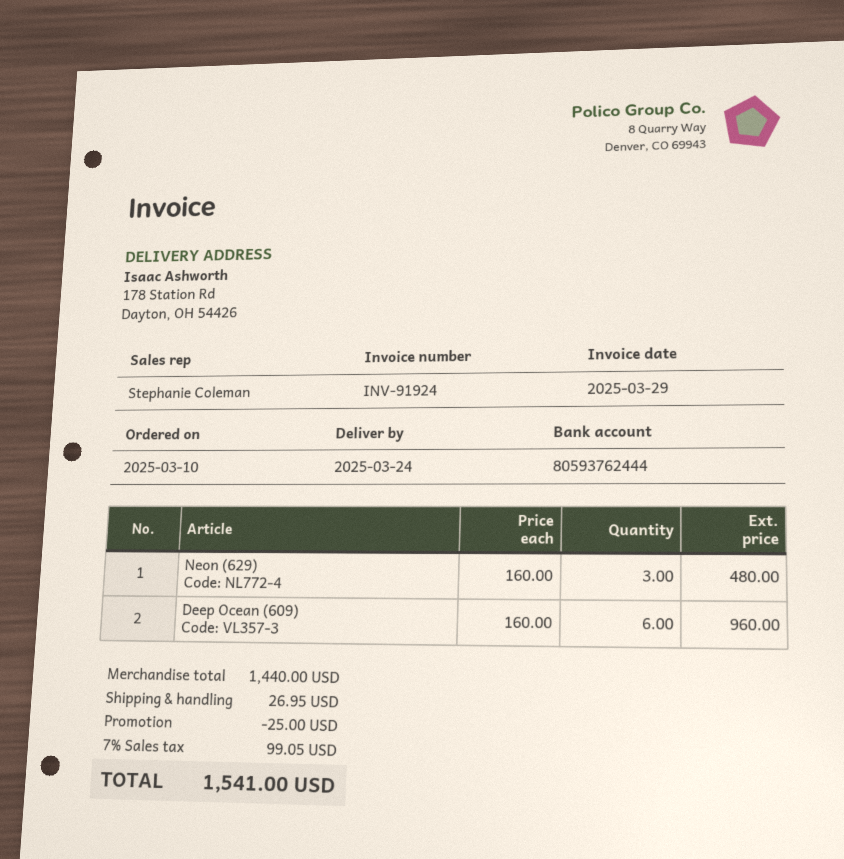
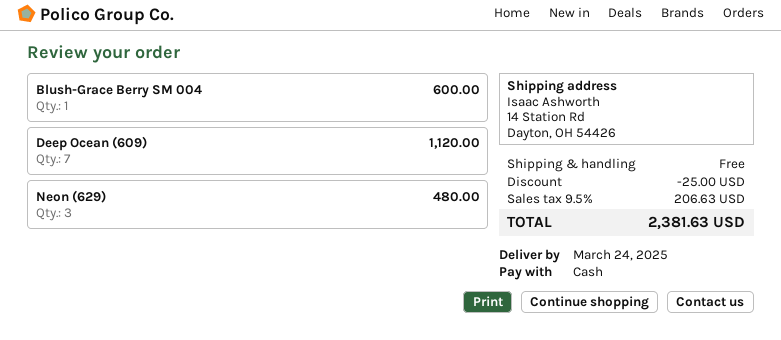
ship to: 178 Station Rd, Dayton, OH 54426 -> 14 Station Rd, Dayton, OH 54426
Deep Ocean (609): 6 for 960.00 -> 7 for 1120.00
Blush-Grace Berry SM 004: none -> 1 for 600.00
shipping: 26.95 -> 0.00
tax: 7% = 99.05 -> 9.5% = 206.63
total: 1541.00 -> 2381.63

